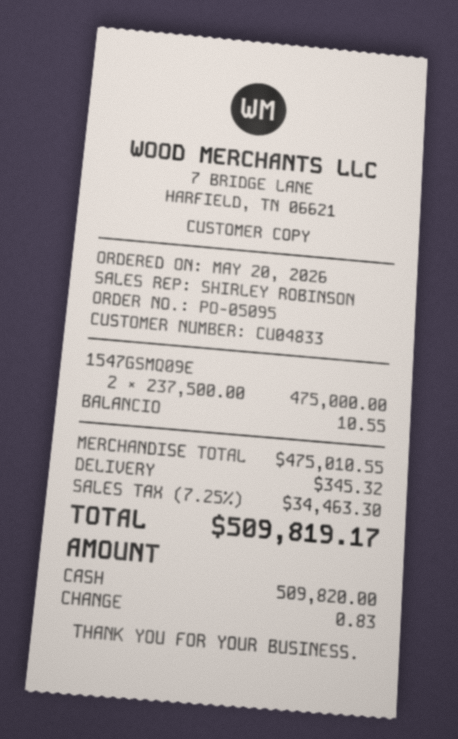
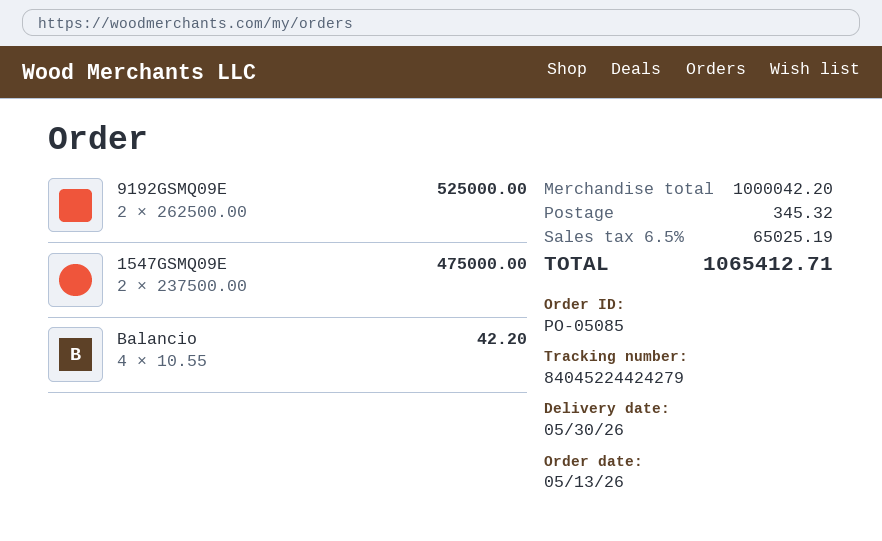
order number: PO-05095 -> PO-05085
order date: 2026-05-20 -> 2026-05-13
BALANCIO: 1 x 10.55 = 10.55 -> 4 x 10.55 = 42.20
9192GSMQ09E: none -> 2 x 262500.00 = 525000.00
subtotal: 475010.55 -> 1000042.20
tax: 7.25% = 34463.30 -> 6.5% = 65025.19
total: 509819.17 -> 1065412.71

